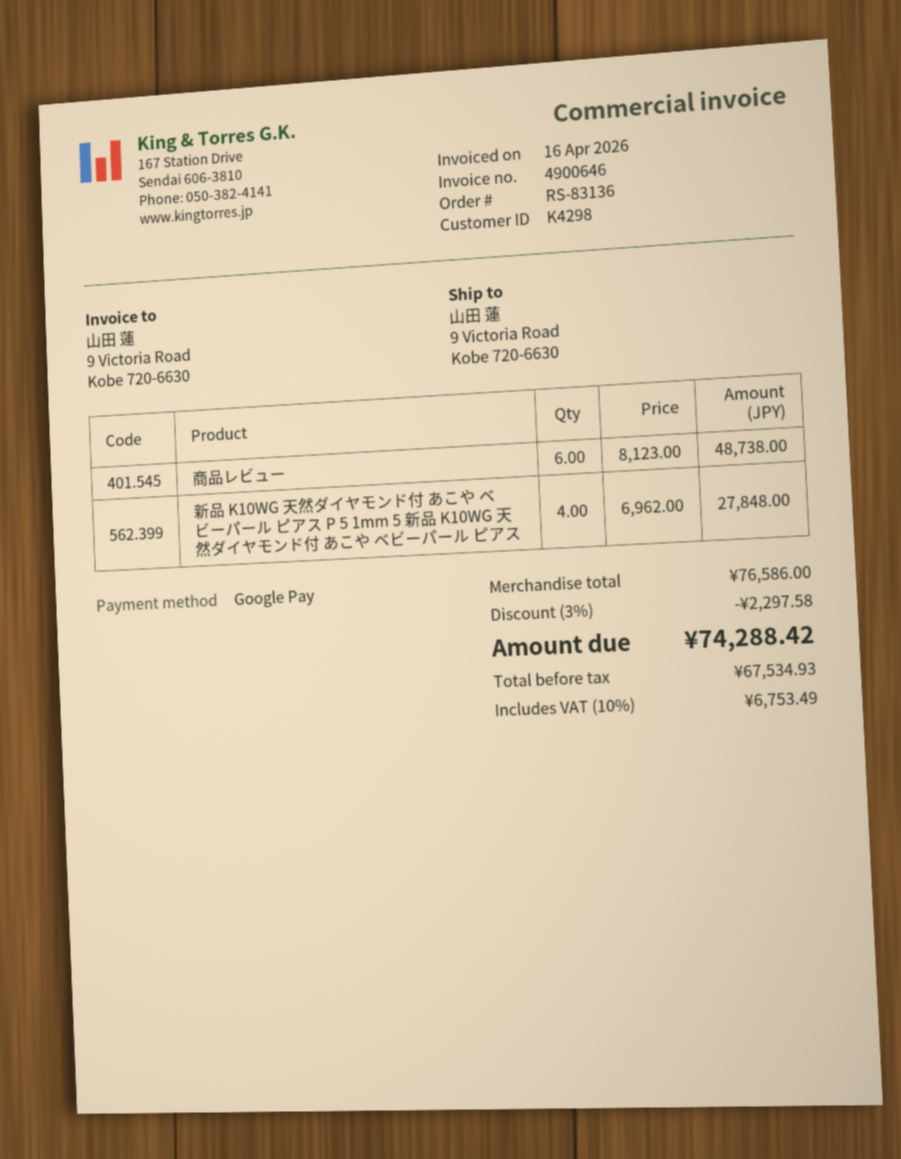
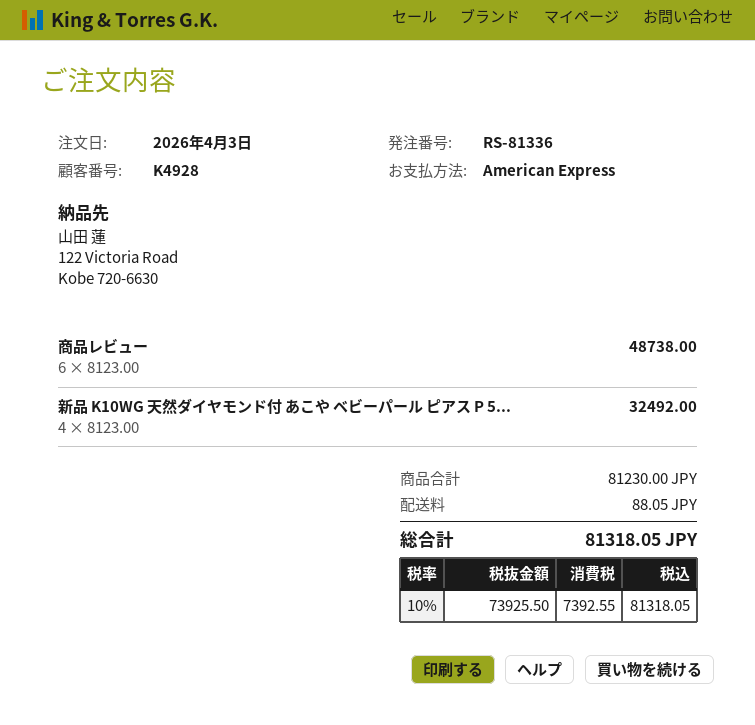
order number: RS-83136 -> RS-81336
customer number: K4298 -> K4928
payment method: Google Pay -> American Express
ship to: 9 Victoria Road, Kobe 720-6630 -> 122 Victoria Road, Kobe 720-6630
新品 K10WG 天然ダイヤモンド付 あこや ベビーパール ピアス P 5 1mm 5 新品 K10WG 天然ダイヤモンド付 あこや ベビーパール ピアス: 4 x 6962.00 = 27848.00 -> 4 x 8123.00 = 32492.00
subtotal: 76586.00 -> 81230.00
discount: 3% = 2297.58 -> none
shipping: none -> 88.05
net: 67534.93 -> 73925.50
tax: 10% = 6753.49 -> 10% = 7392.55
total: 74288.42 -> 81318.05

